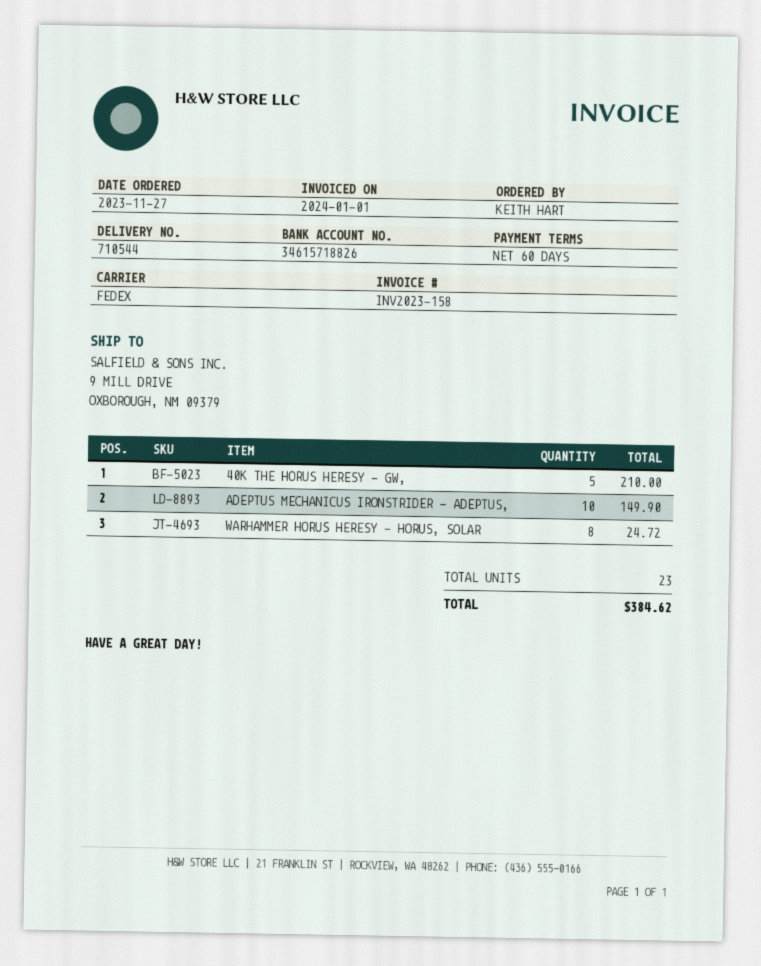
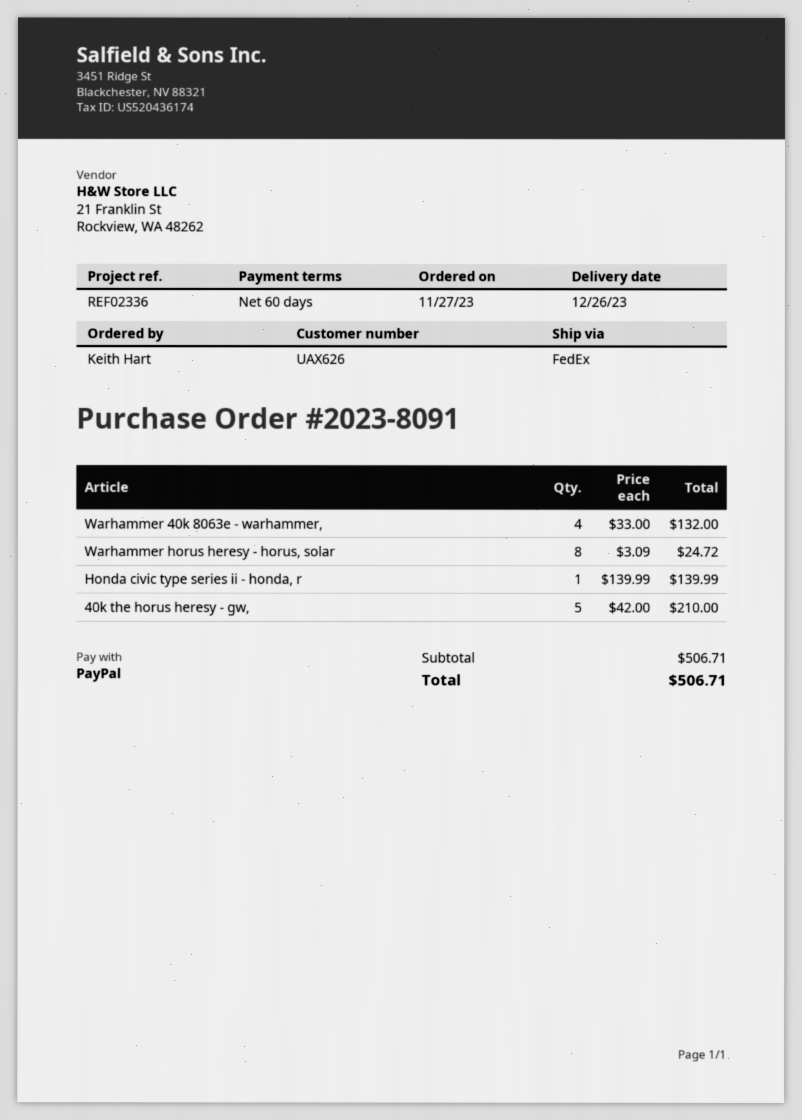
ADEPTUS MECHANICUS IRONSTRIDER - ADEPTUS,: 10 for 149.90 -> none
Warhammer 40k 8063e - warhammer,: none -> 4 for 132.00
Honda civic type series ii - honda, r: none -> 1 for 139.99
total: 384.62 -> 506.71

